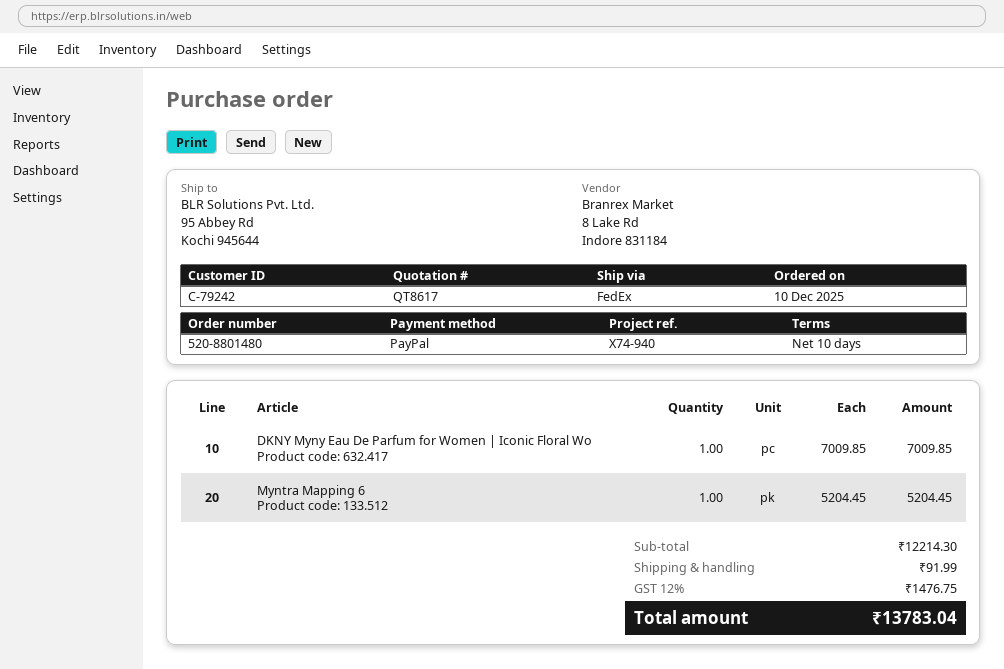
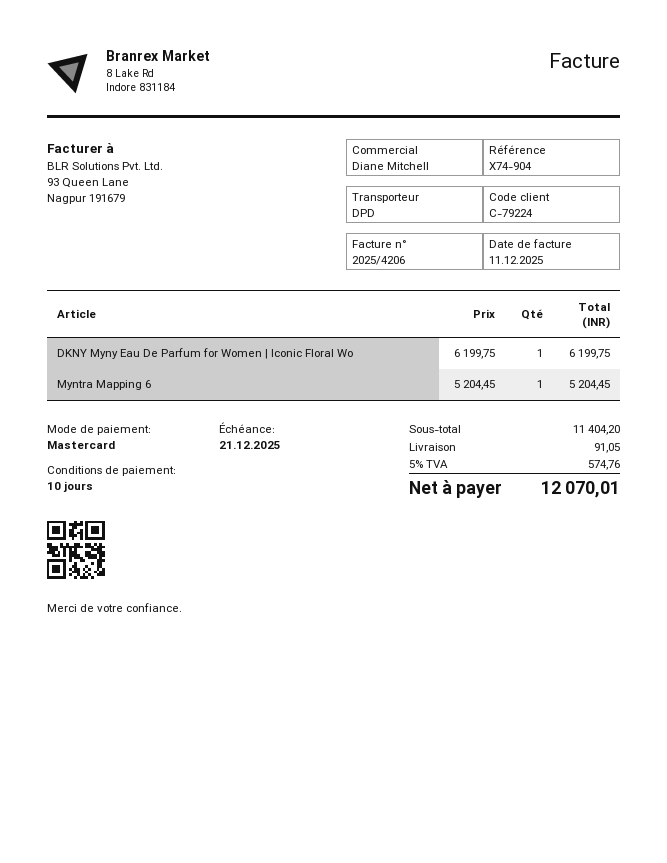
customer number: C-79242 -> C-79224
reference: X74-940 -> X74-904
payment method: PayPal -> Mastercard
shipping method: FedEx -> DPD
DKNY Myny Eau De Parfum for Women | Iconic Floral Wo: 1 x 7009.85 = 7009.85 -> 1 x 6199.75 = 6199.75
subtotal: 12214.30 -> 11404.20
shipping: 91.99 -> 91.05
tax: 12% = 1476.75 -> 5% = 574.76
total: 13783.04 -> 12070.01

